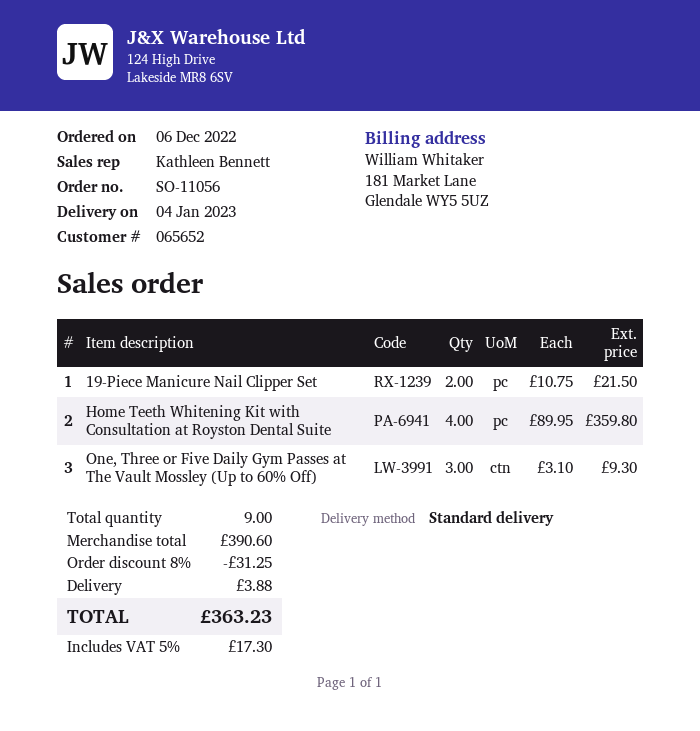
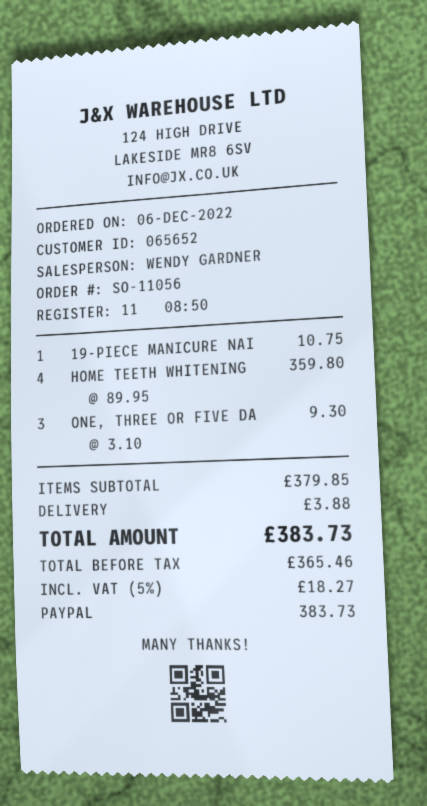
sales rep: Kathleen Bennett -> WENDY GARDNER
19-Piece Manicure Nail Clipper Set: 2 x 10.75 = 21.50 -> 1 x 10.75 = 10.75
subtotal: 390.60 -> 379.85
discount: 8% = 31.25 -> none
tax: 5% = 17.30 -> 5% = 18.27
total: 363.23 -> 383.73

